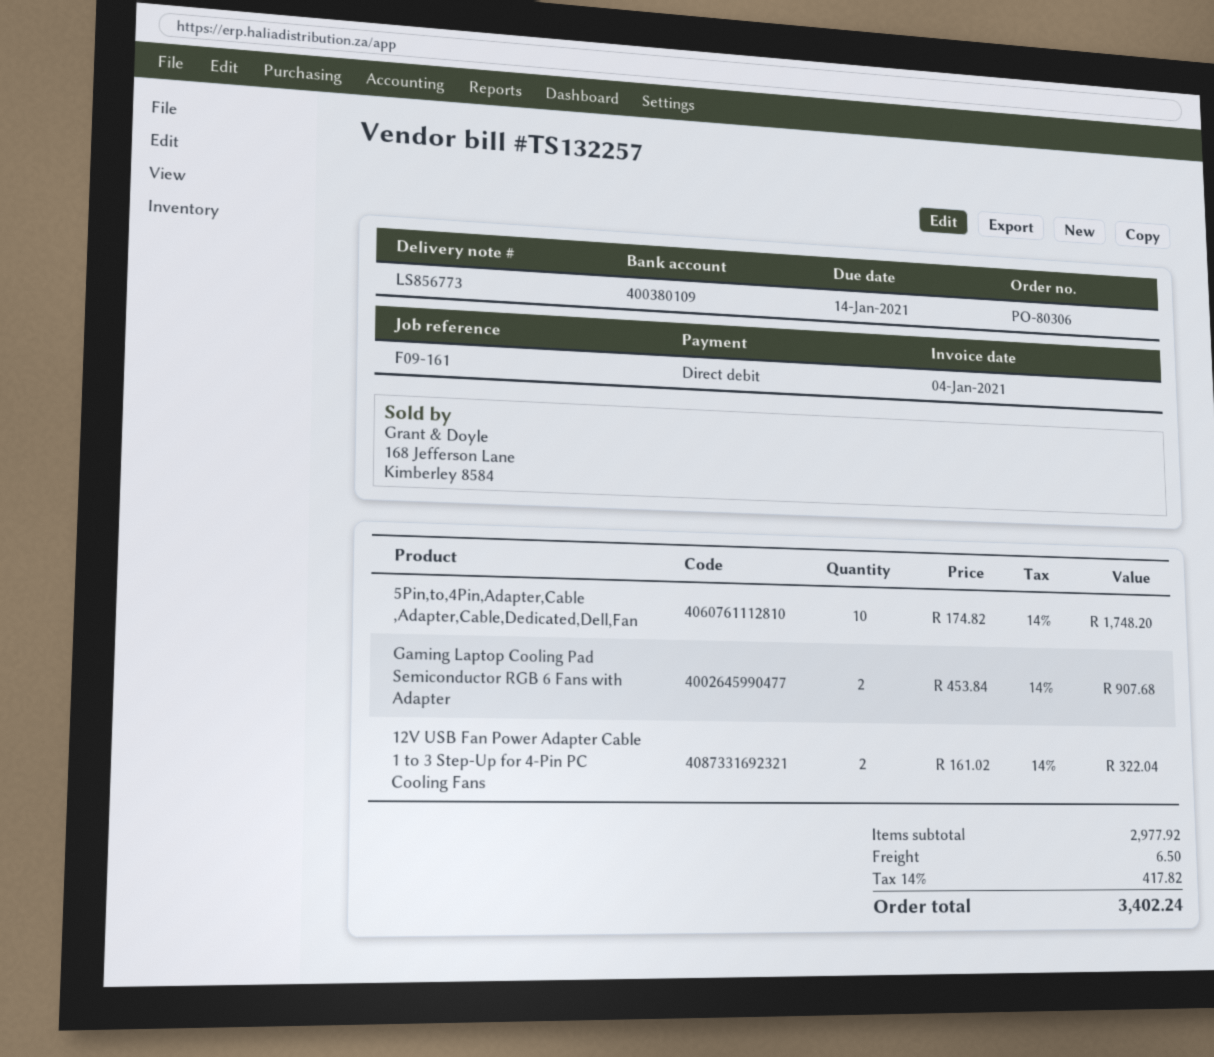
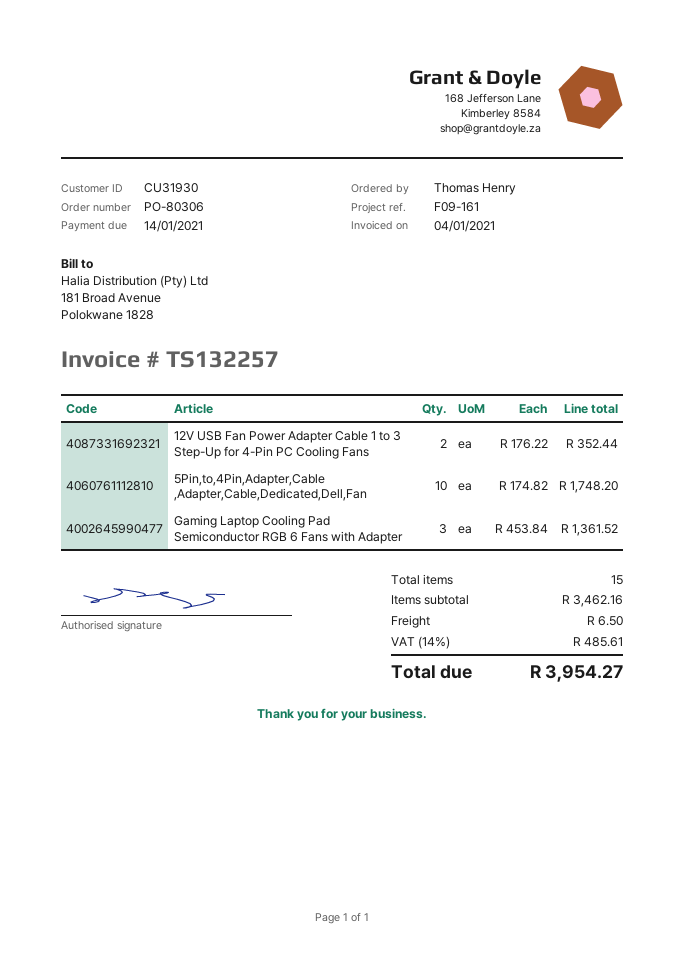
Gaming Laptop Cooling Pad Semiconductor RGB 6 Fans with Adapter: 2 x 453.84 = 907.68 -> 3 x 453.84 = 1361.52
12V USB Fan Power Adapter Cable 1 to 3 Step-Up for 4-Pin PC Cooling Fans: 2 x 161.02 = 322.04 -> 2 x 176.22 = 352.44
subtotal: 2977.92 -> 3462.16
tax: 14% = 417.82 -> 14% = 485.61
total: 3402.24 -> 3954.27

